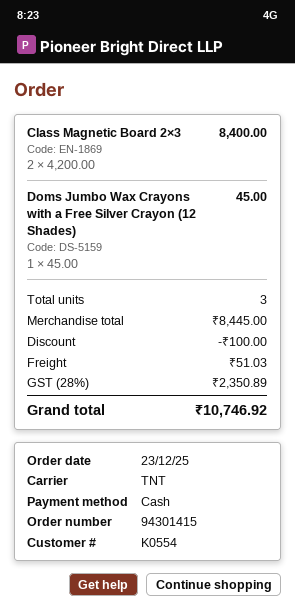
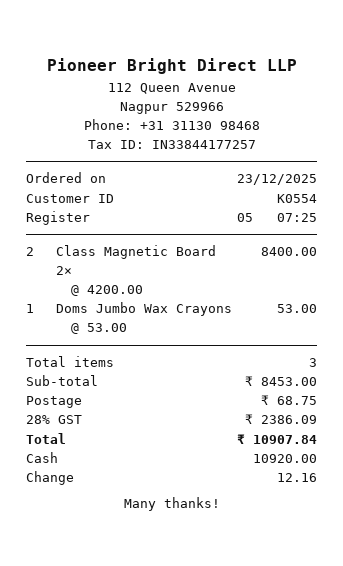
Doms Jumbo Wax Crayons with a Free Silver Crayon (12 Shades): 1 x 45.00 = 45.00 -> 1 x 53.00 = 53.00
subtotal: 8445.00 -> 8453.00
discount: 100.00 -> none
shipping: 51.03 -> 68.75
tax: 28% = 2350.89 -> 28% = 2386.09
total: 10746.92 -> 10907.84

